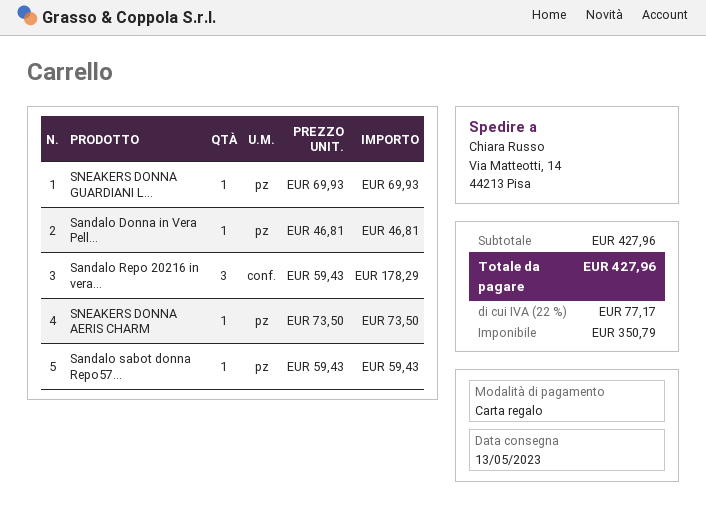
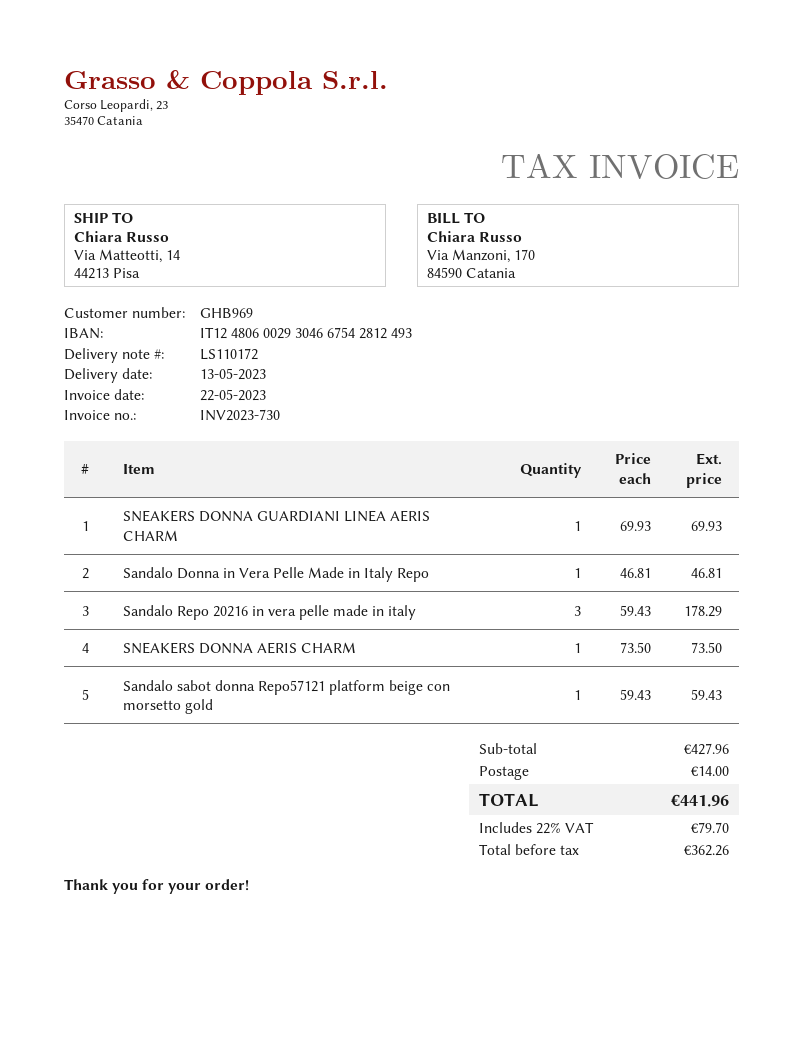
shipping: none -> 14.00
net: 350.79 -> 362.26
tax: 22% = 77.17 -> 22% = 79.70
total: 427.96 -> 441.96

